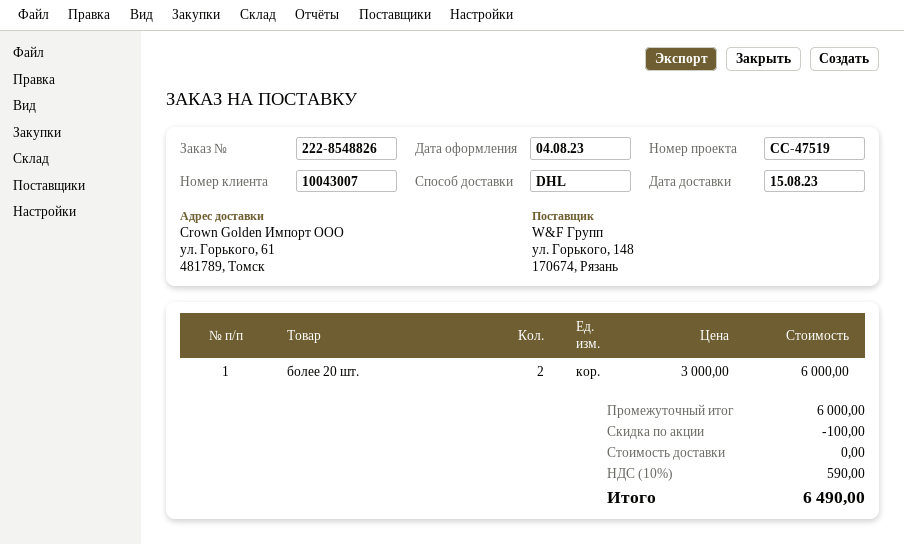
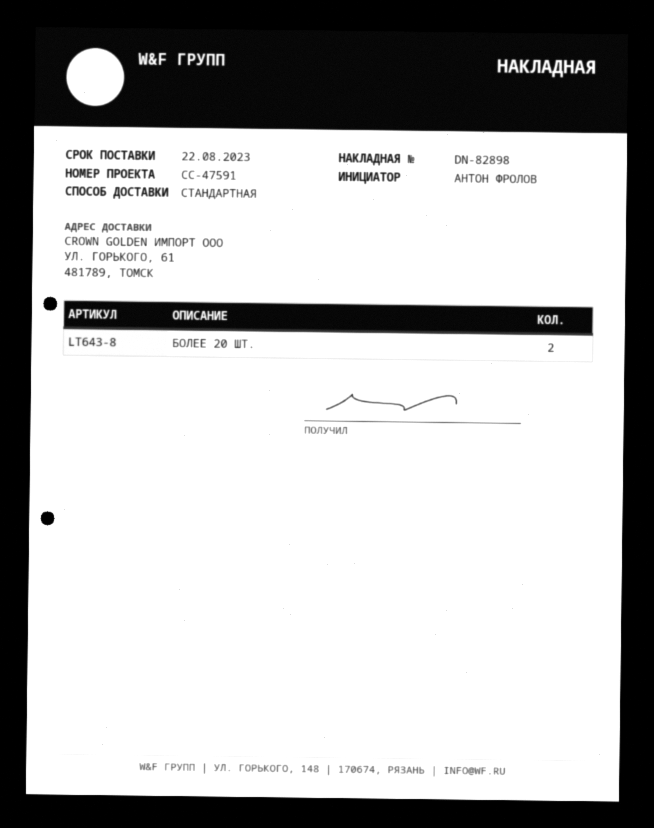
delivery date: 2023-08-15 -> 2023-08-22
reference: CC-47519 -> CC-47591
shipping method: DHL -> standard

